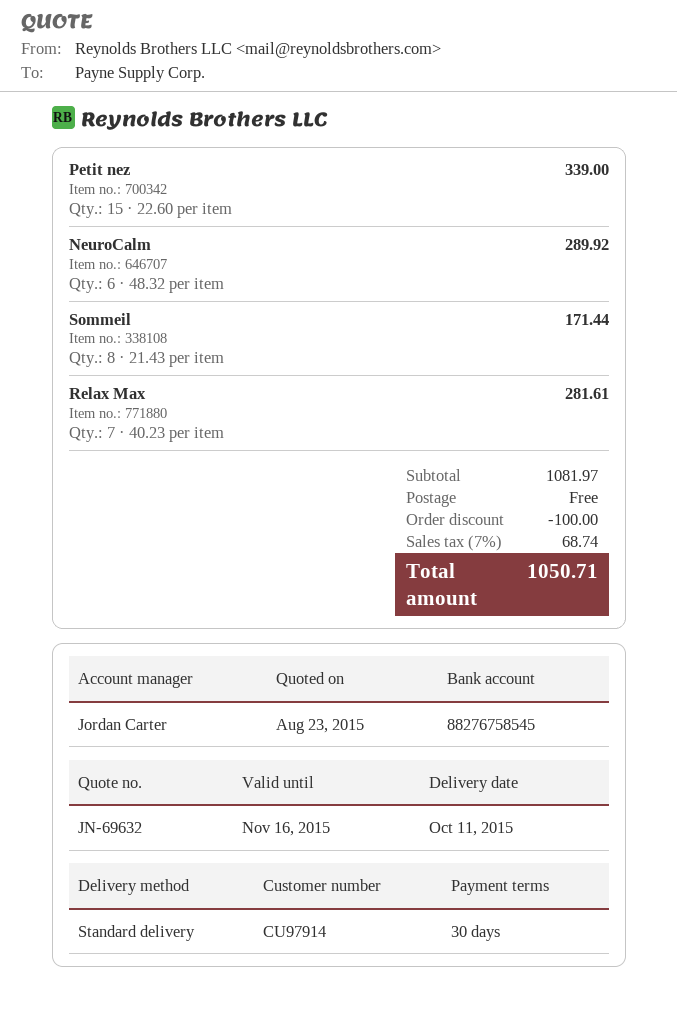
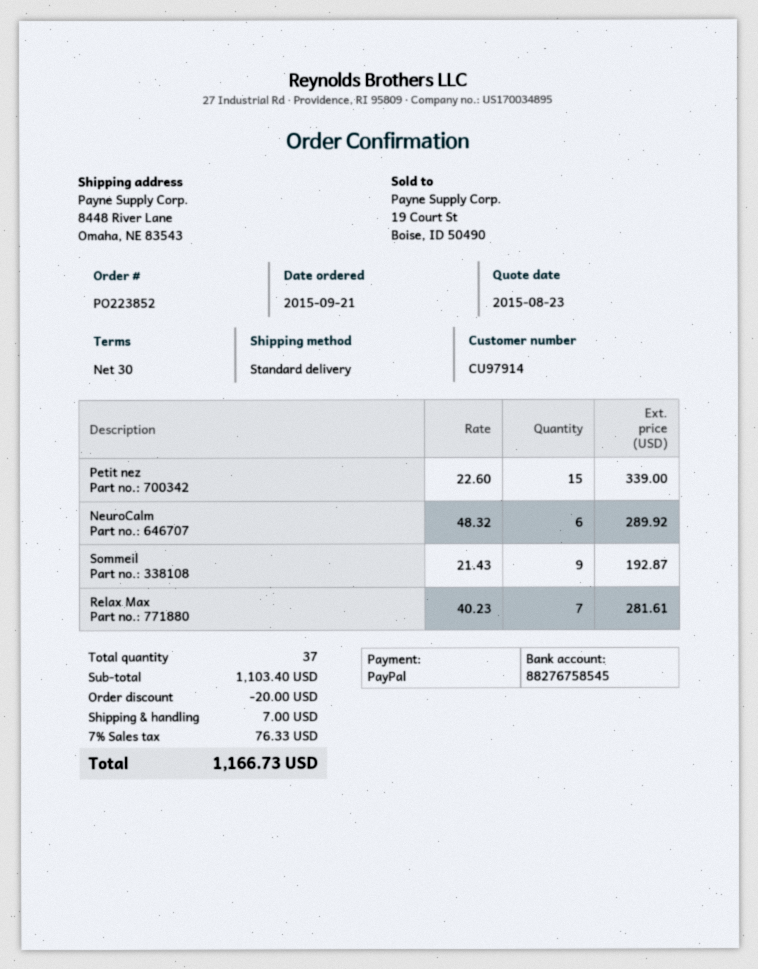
Sommeil: 8 x 21.43 = 171.44 -> 9 x 21.43 = 192.87
subtotal: 1081.97 -> 1103.40
discount: 100.00 -> 20.00
shipping: 0.00 -> 7.00
tax: 7% = 68.74 -> 7% = 76.33
total: 1050.71 -> 1166.73

